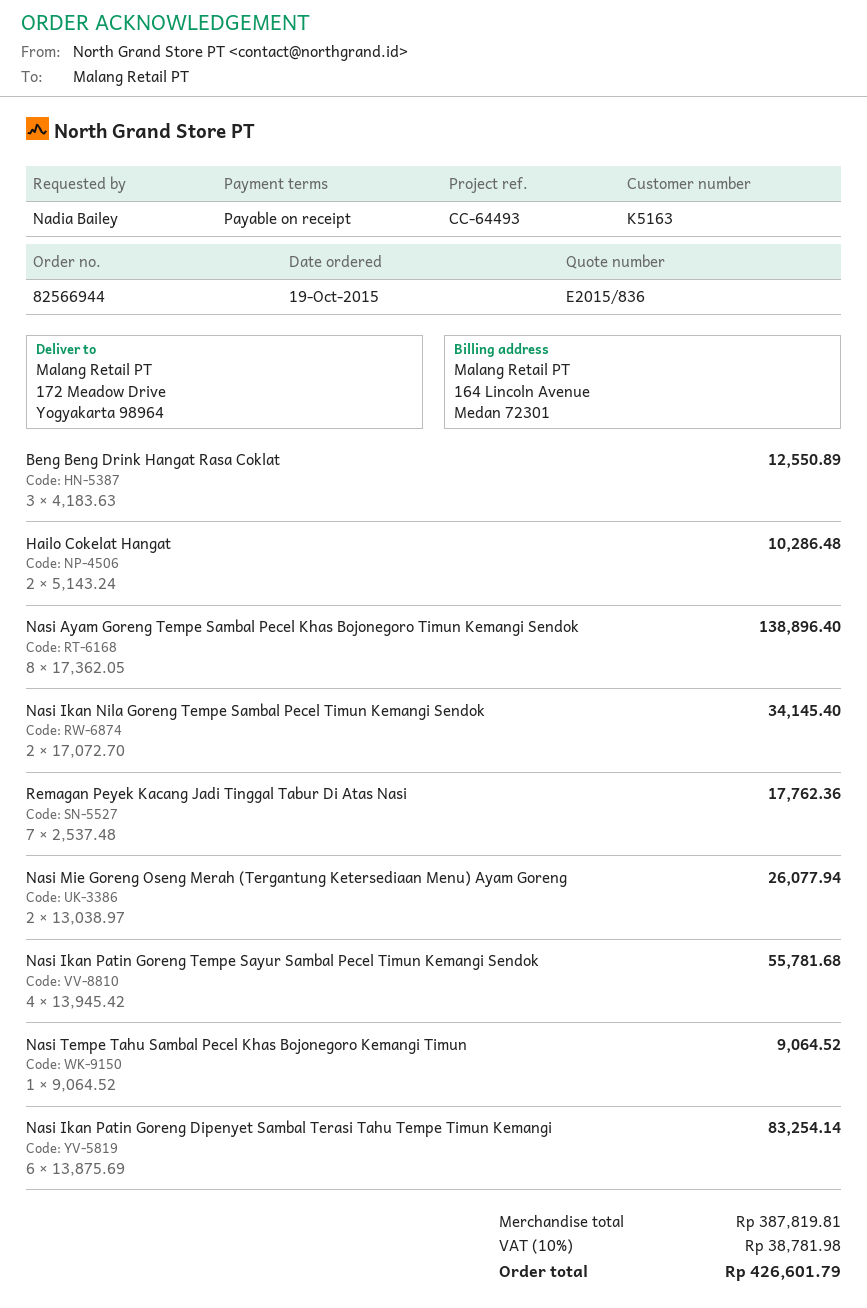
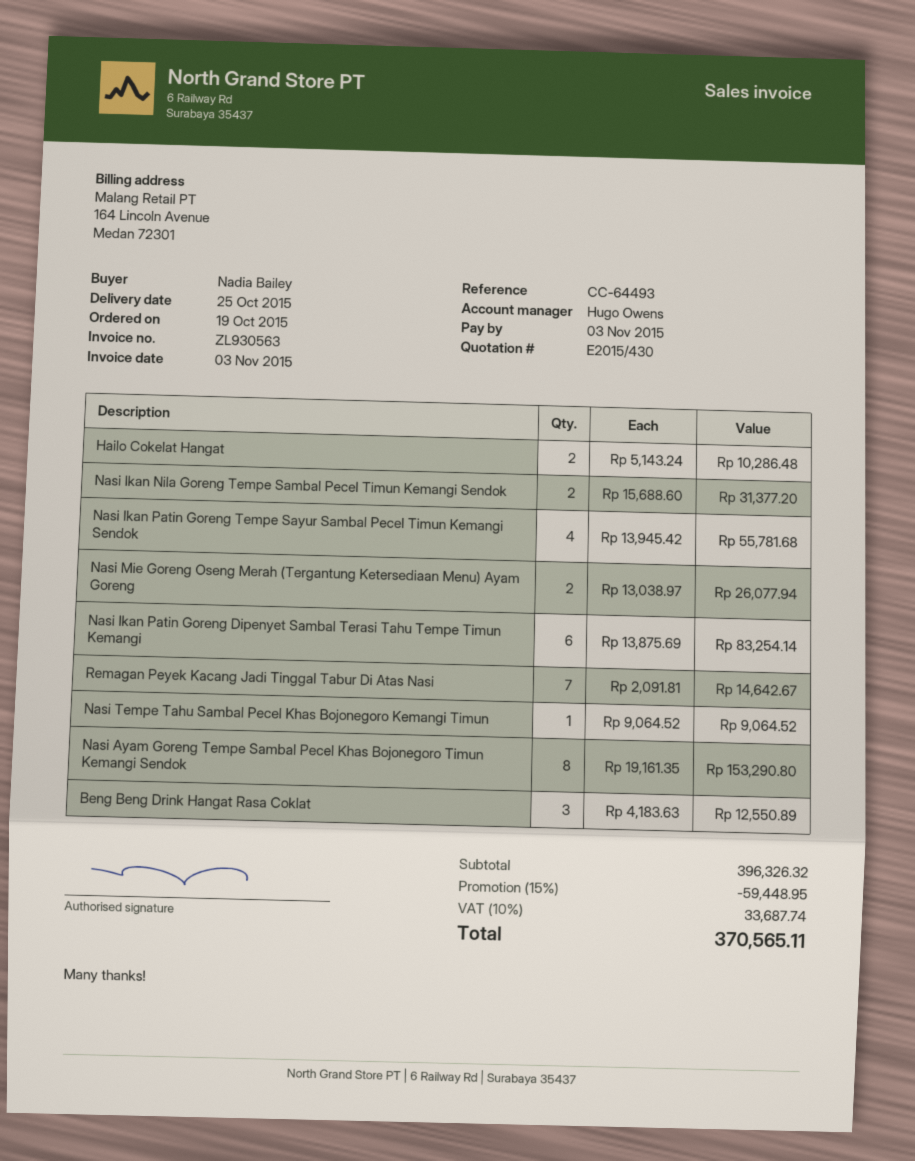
quote number: E2015/836 -> E2015/430
Nasi Ayam Goreng Tempe Sambal Pecel Khas Bojonegoro Timun Kemangi Sendok: 8 x 17362.05 = 138896.40 -> 8 x 19161.35 = 153290.80
Nasi Ikan Nila Goreng Tempe Sambal Pecel Timun Kemangi Sendok: 2 x 17072.70 = 34145.40 -> 2 x 15688.60 = 31377.20
Remagan Peyek Kacang Jadi Tinggal Tabur Di Atas Nasi: 7 x 2537.48 = 17762.36 -> 7 x 2091.81 = 14642.67
subtotal: 387819.81 -> 396326.32
discount: none -> 15% = 59448.95
tax: 10% = 38781.98 -> 10% = 33687.74
total: 426601.79 -> 370565.11

